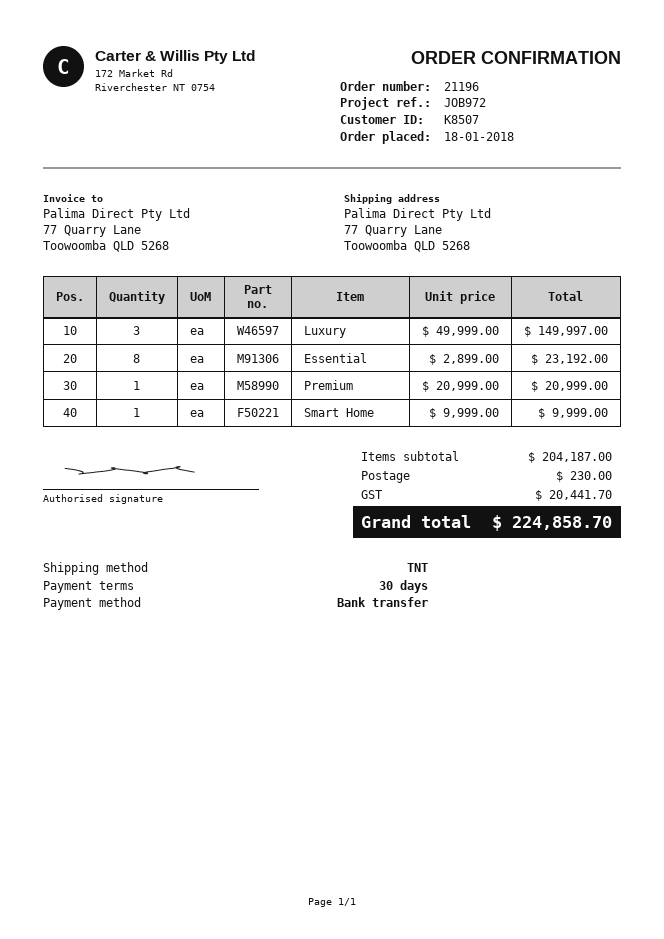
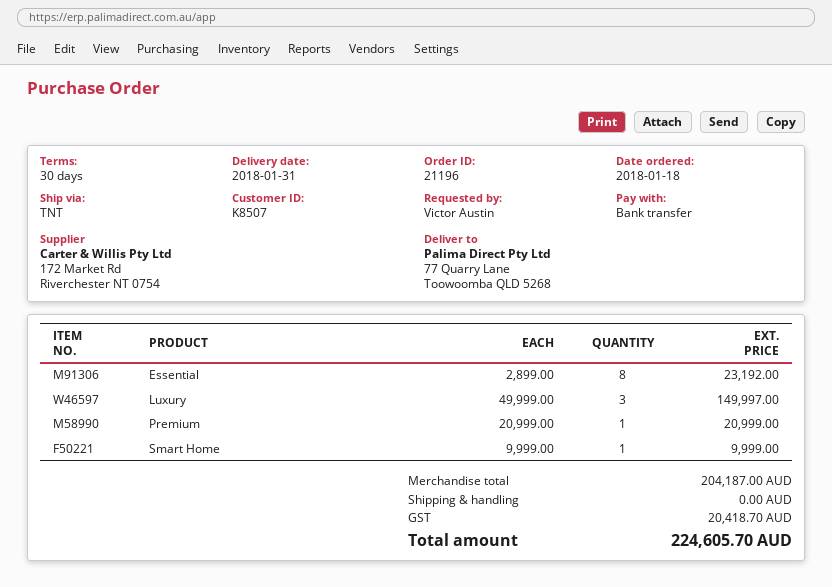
shipping: 230.00 -> 0.00
tax: 20441.70 -> 20418.70
total: 224858.70 -> 224605.70

